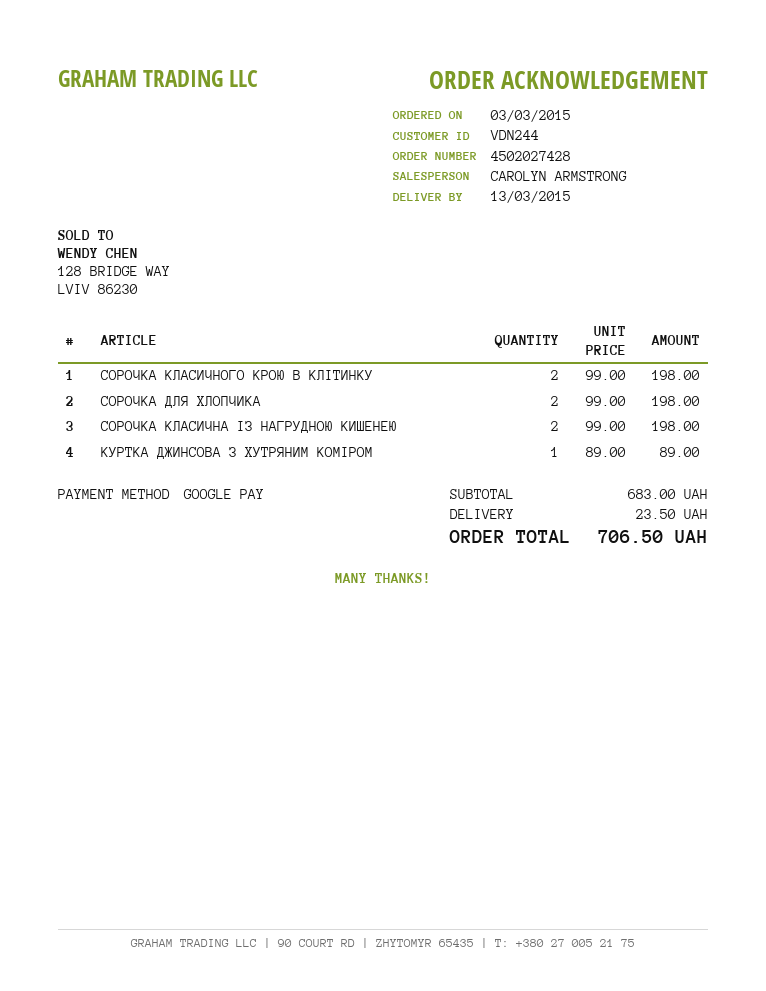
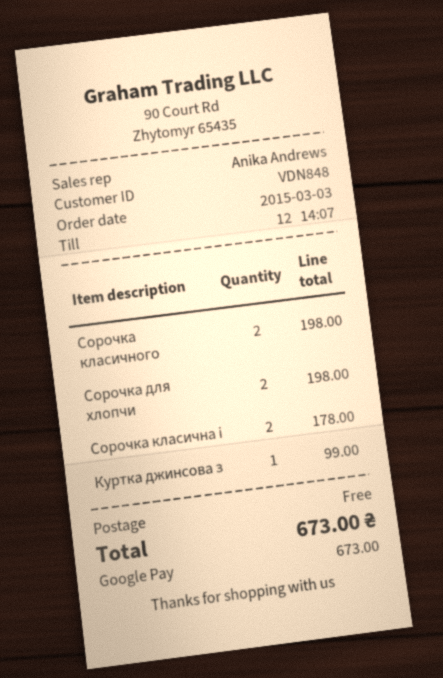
customer number: VDN244 -> VDN848
sales rep: CAROLYN ARMSTRONG -> Anika Andrews
СОРОЧКА КЛАСИЧНА ІЗ НАГРУДНОЮ КИШЕНЕЮ: 2 for 198.00 -> 2 for 178.00
КУРТКА ДЖИНСОВА З ХУТРЯНИМ КОМІРОМ: 1 for 89.00 -> 1 for 99.00
shipping: 23.50 -> 0.00
total: 706.50 -> 673.00

